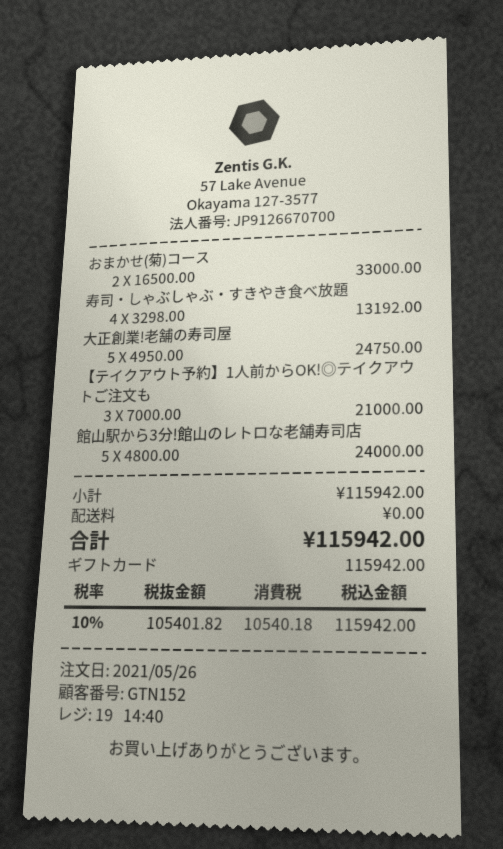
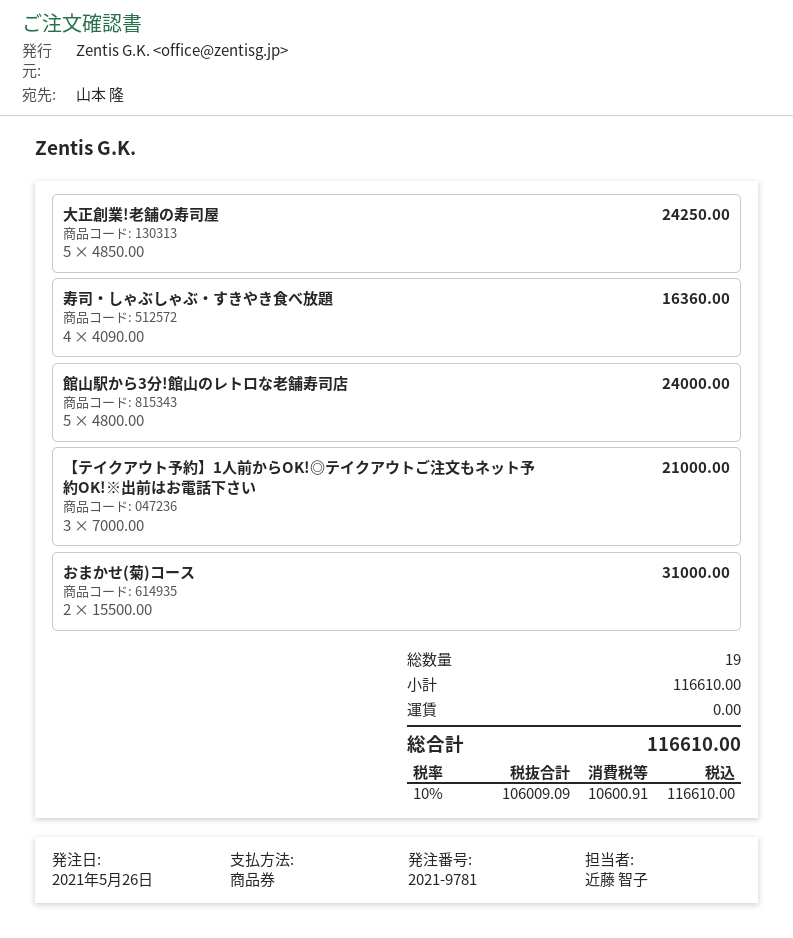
おまかせ(菊)コース: 2 x 16500.00 = 33000.00 -> 2 x 15500.00 = 31000.00
寿司・しゃぶしゃぶ・すきやき食べ放題: 4 x 3298.00 = 13192.00 -> 4 x 4090.00 = 16360.00
大正創業!老舗の寿司屋: 5 x 4950.00 = 24750.00 -> 5 x 4850.00 = 24250.00
subtotal: 115942.00 -> 116610.00
net: 105401.82 -> 106009.09
tax: 10% = 10540.18 -> 10% = 10600.91
total: 115942.00 -> 116610.00

